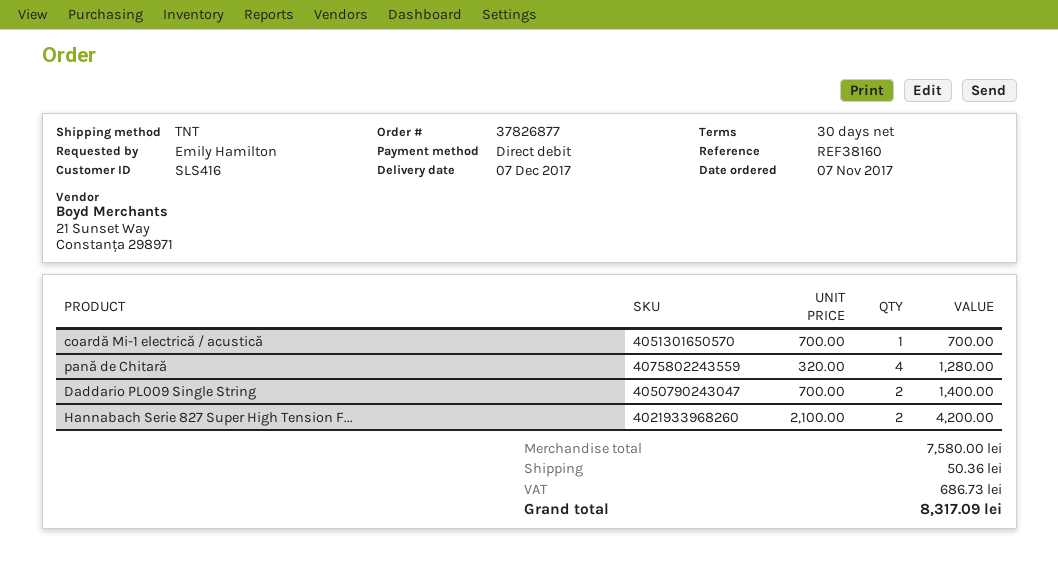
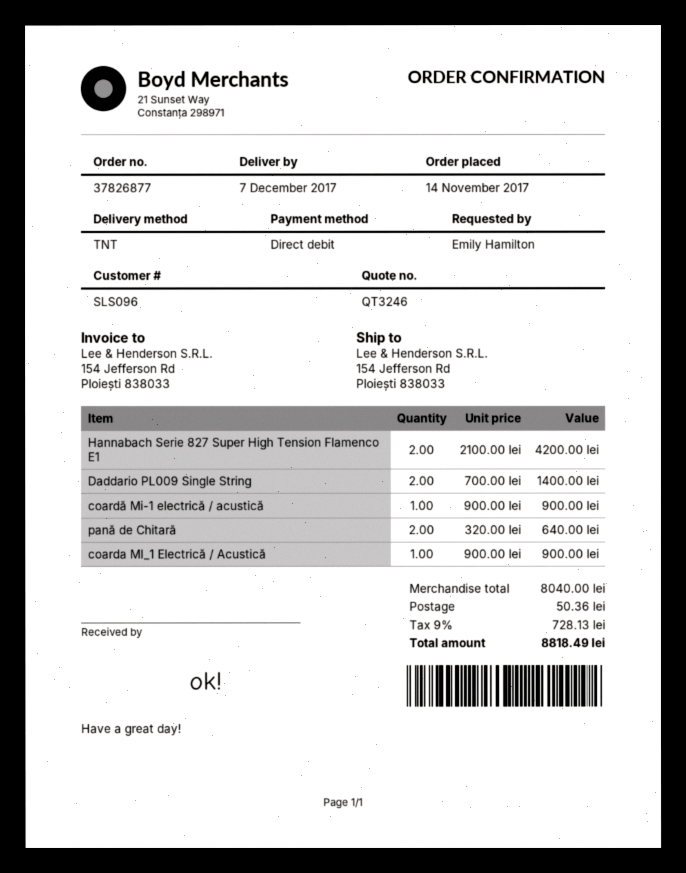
order date: 2017-11-07 -> 2017-11-14
customer number: SLS416 -> SLS096
coardă Mi-1 electrică / acustică: 1 x 700.00 = 700.00 -> 1 x 900.00 = 900.00
pană de Chitară: 4 x 320.00 = 1280.00 -> 2 x 320.00 = 640.00
coarda MI_1 Electrică / Acustică: none -> 1 x 900.00 = 900.00
subtotal: 7580.00 -> 8040.00
tax: 686.73 -> 728.13
total: 8317.09 -> 8818.49

